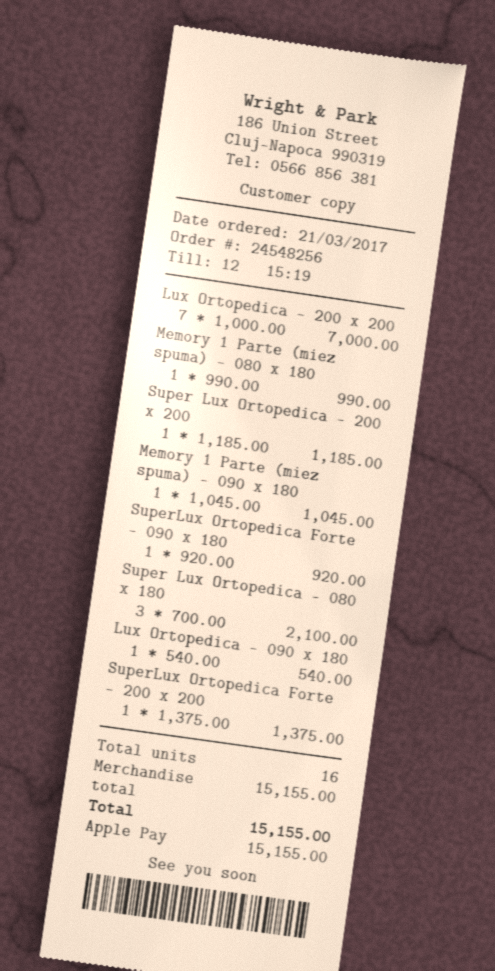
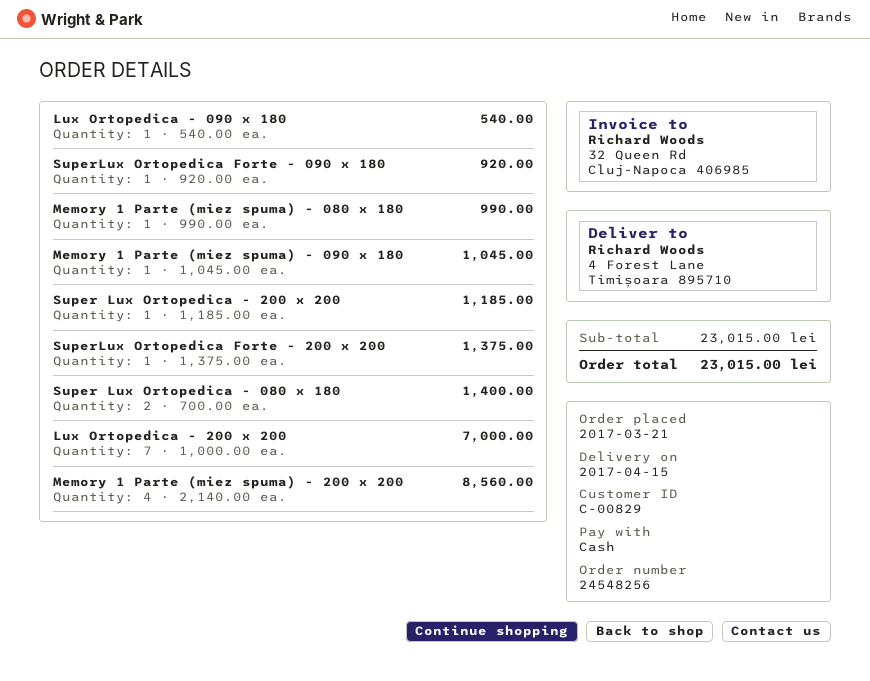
payment method: Apple Pay -> cash
Super Lux Ortopedica - 080 x 180: 3 x 700.00 = 2100.00 -> 2 x 700.00 = 1400.00
Memory 1 Parte (miez spuma) - 200 x 200: none -> 4 x 2140.00 = 8560.00
subtotal: 15155.00 -> 23015.00
total: 15155.00 -> 23015.00

